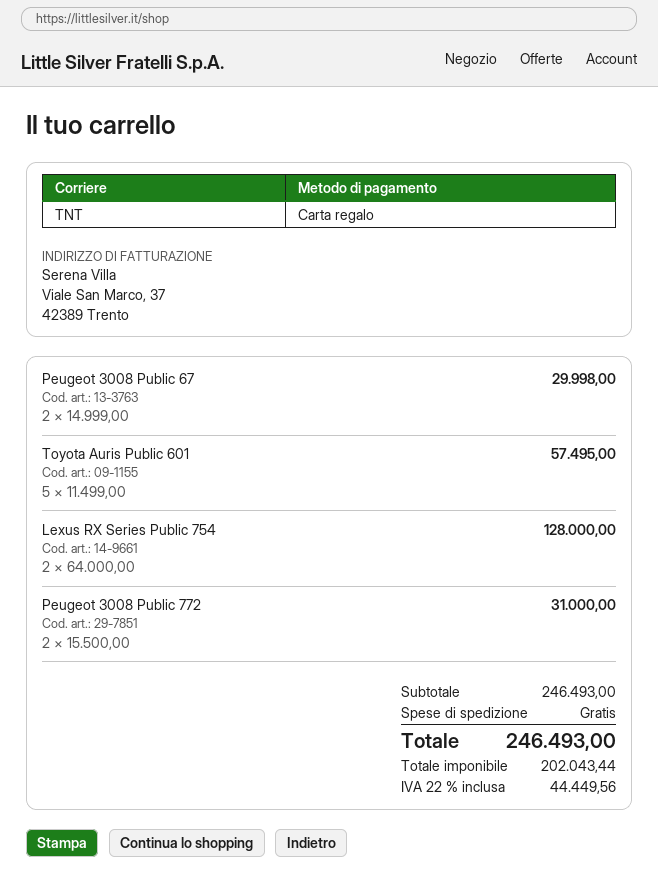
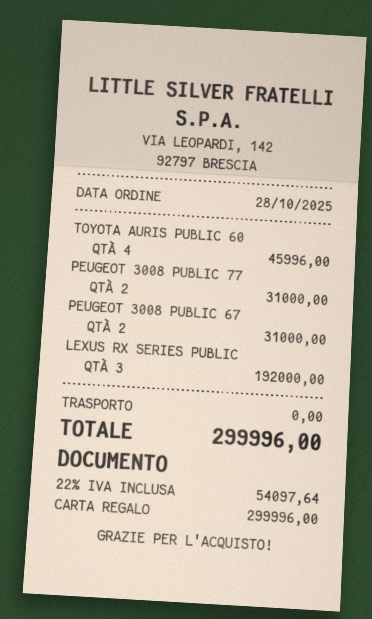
Peugeot 3008 Public 67: 2 for 29998.00 -> 2 for 31000.00
Toyota Auris Public 601: 5 for 57495.00 -> 4 for 45996.00
Lexus RX Series Public 754: 2 for 128000.00 -> 3 for 192000.00
tax: 22% = 44449.56 -> 22% = 54097.64
total: 246493.00 -> 299996.00

